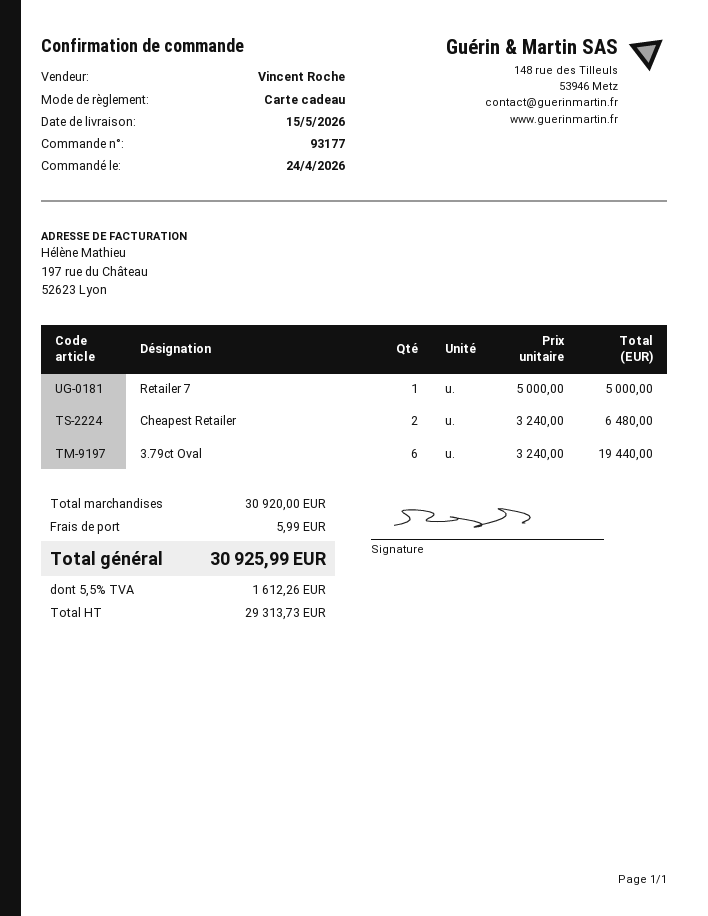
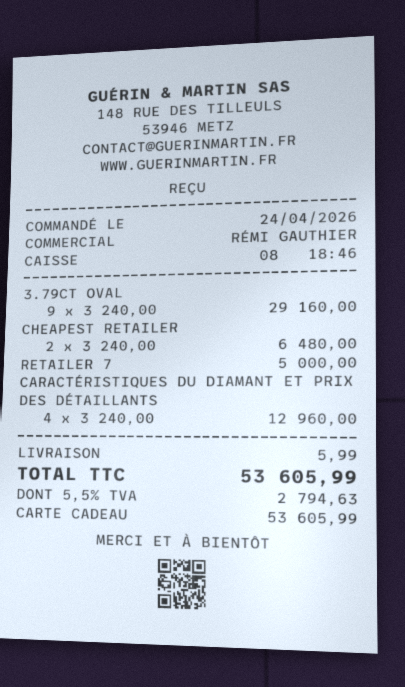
sales rep: Vincent Roche -> RÉMI GAUTHIER
3.79ct Oval: 6 x 3240.00 = 19440.00 -> 9 x 3240.00 = 29160.00
CARACTÉRISTIQUES DU DIAMANT ET PRIX DES DÉTAILLANTS: none -> 4 x 3240.00 = 12960.00
tax: 5.5% = 1612.26 -> 5.5% = 2794.63
total: 30925.99 -> 53605.99

